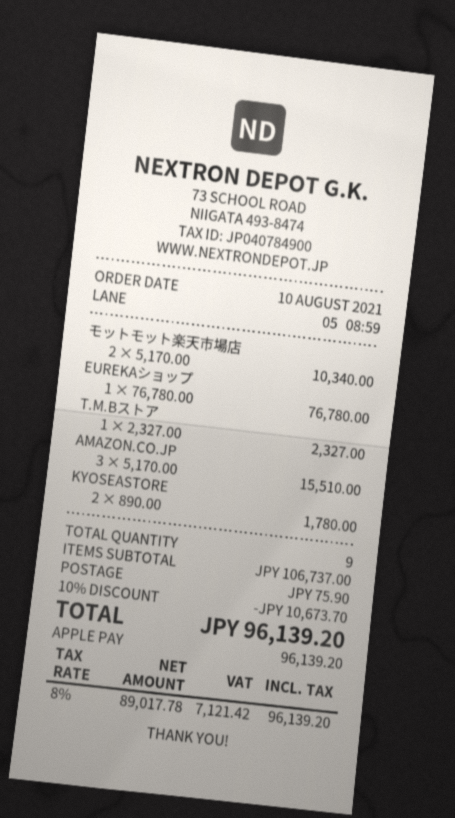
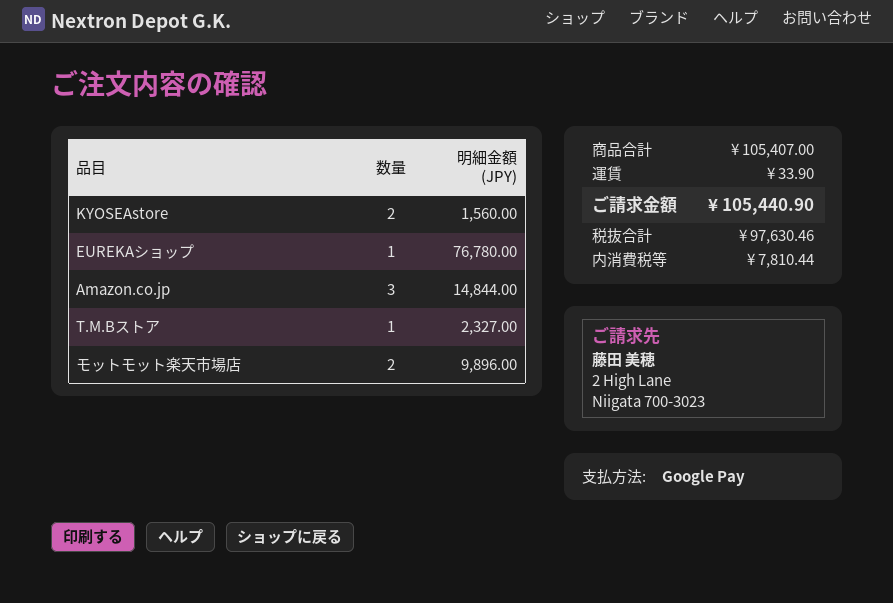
payment method: Apple Pay -> Google Pay
モットモット楽天市場店: 2 for 10340.00 -> 2 for 9896.00
AMAZON.CO.JP: 3 for 15510.00 -> 3 for 14844.00
KYOSEASTORE: 2 for 1780.00 -> 2 for 1560.00
subtotal: 106737.00 -> 105407.00
discount: 10% = 10673.70 -> none
shipping: 75.90 -> 33.90
net: 89017.78 -> 97630.46
tax: 7121.42 -> 7810.44
total: 96139.20 -> 105440.90

